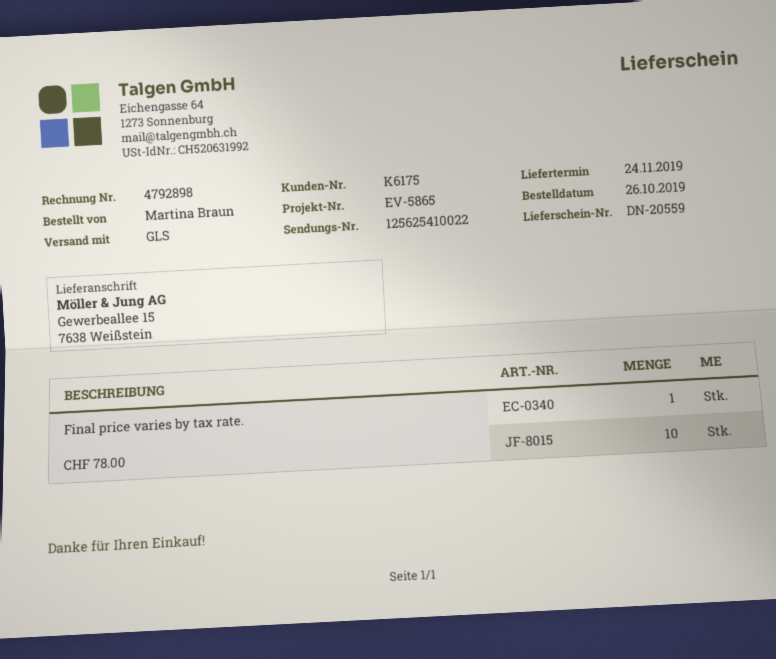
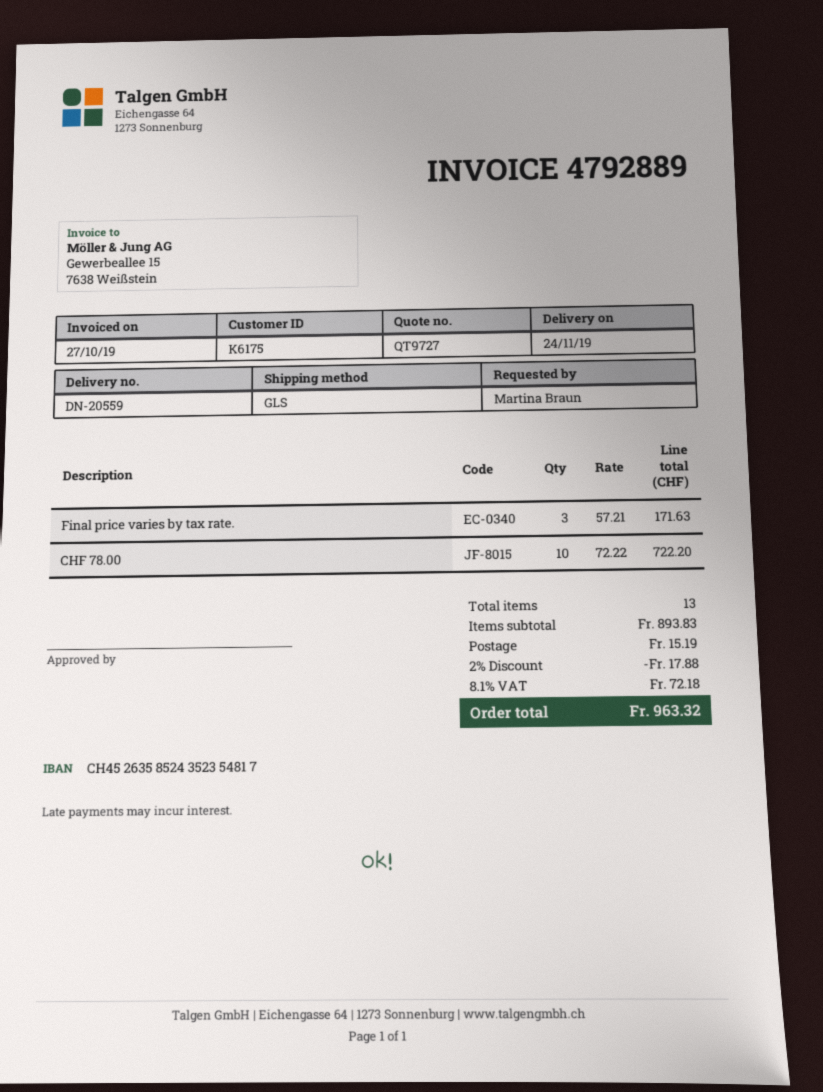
invoice number: 4792898 -> 4792889
Final price varies by tax rate.: 1 -> 3

